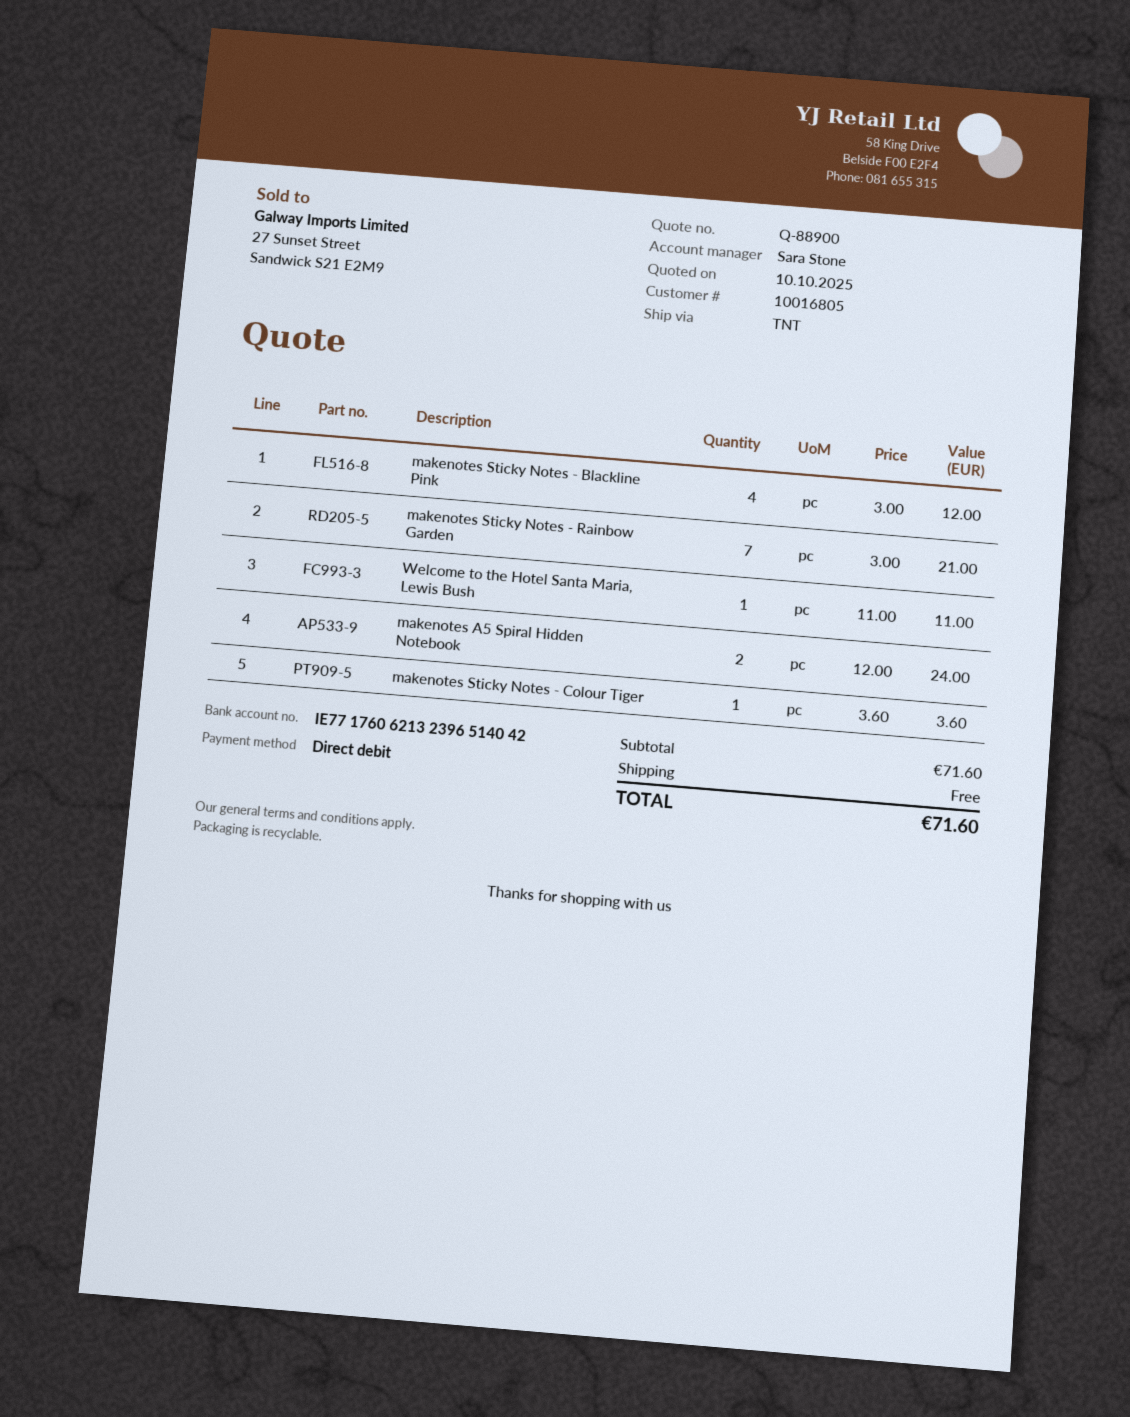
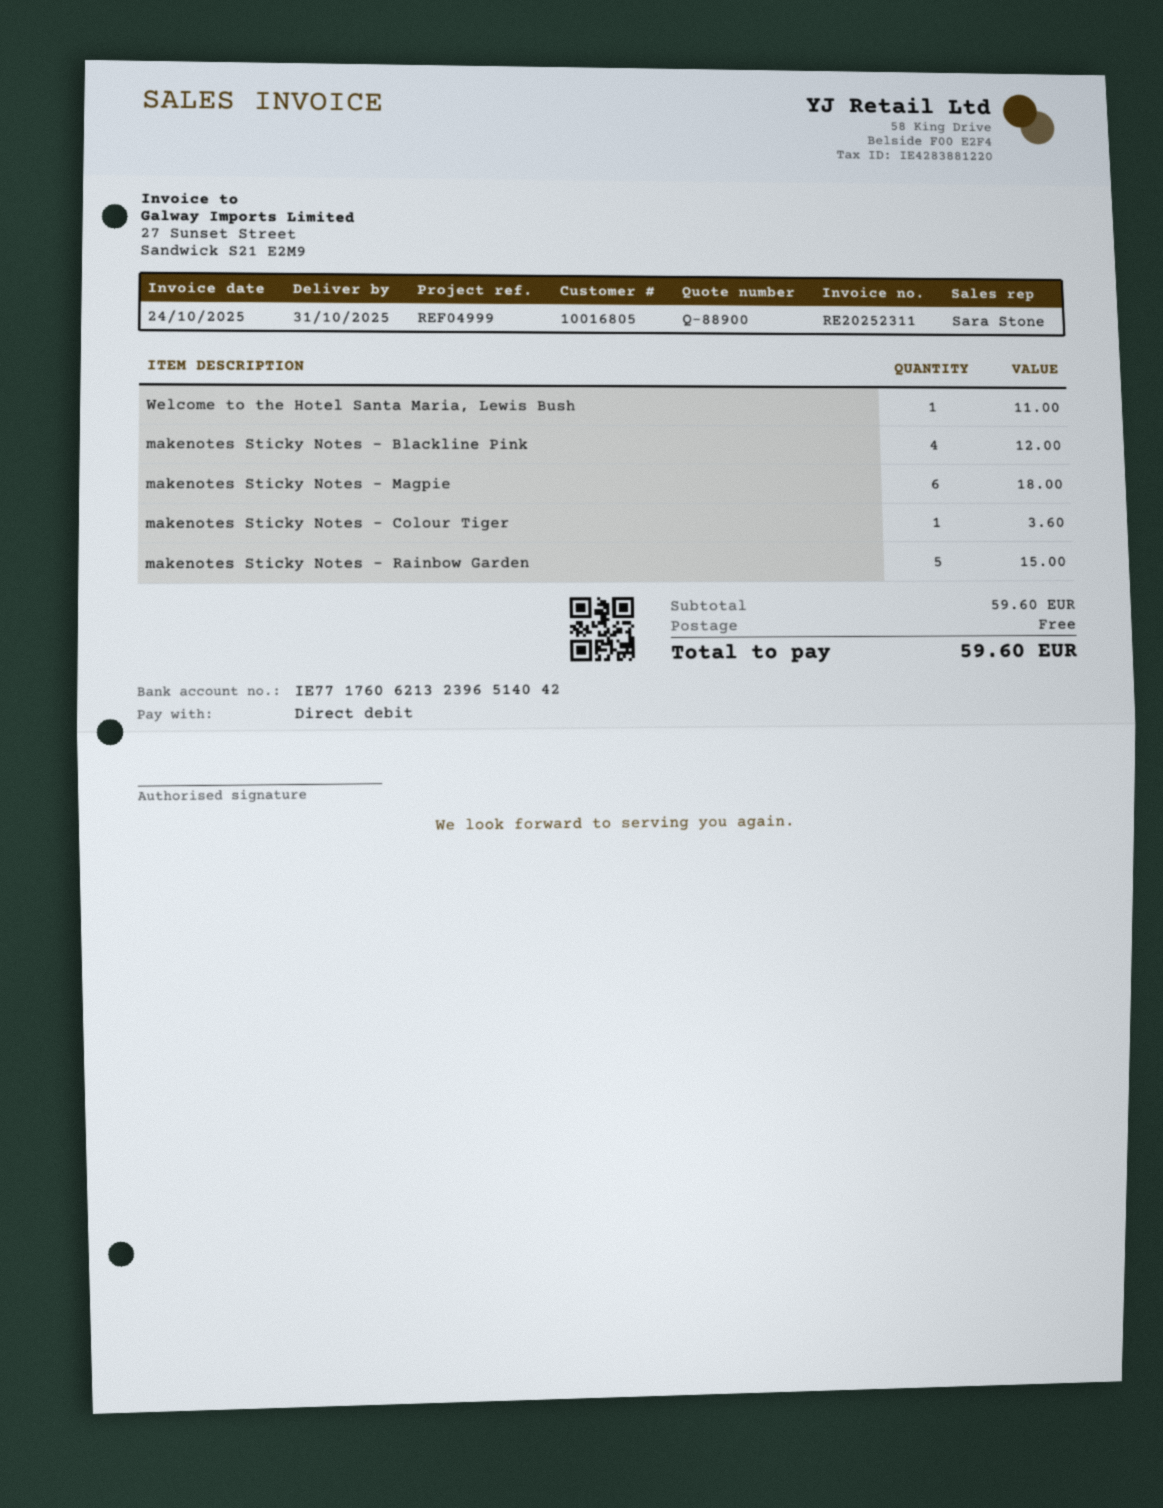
makenotes Sticky Notes - Rainbow Garden: 7 for 21.00 -> 5 for 15.00
makenotes A5 Spiral Hidden Notebook: 2 for 24.00 -> none
makenotes Sticky Notes - Magpie: none -> 6 for 18.00
subtotal: 71.60 -> 59.60
total: 71.60 -> 59.60

